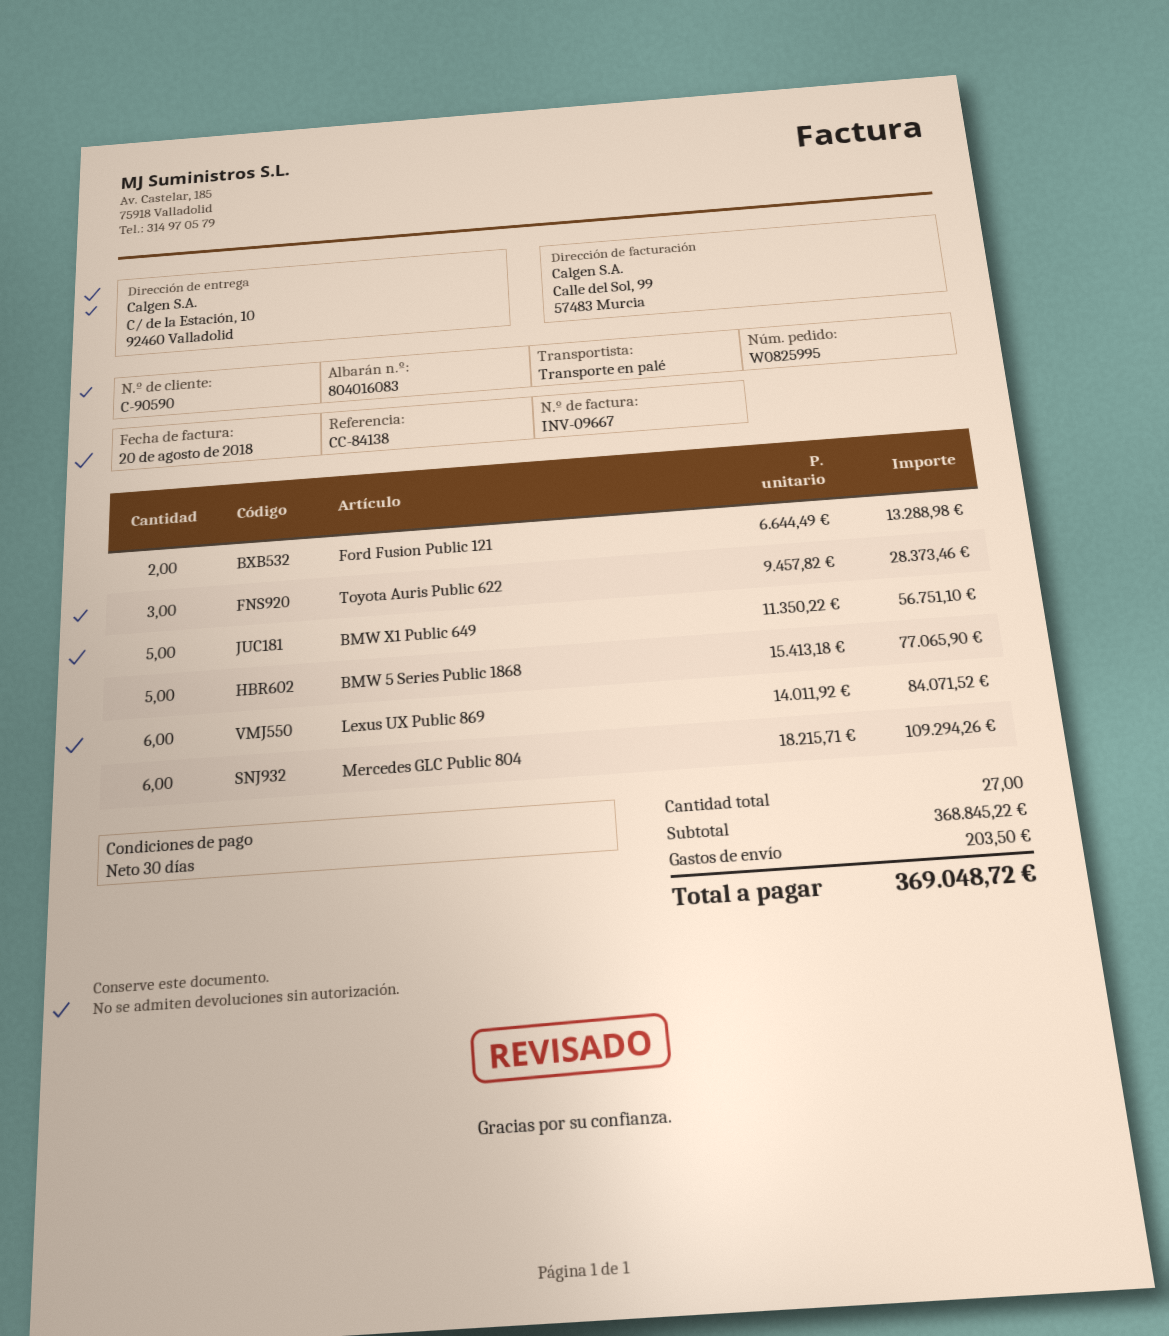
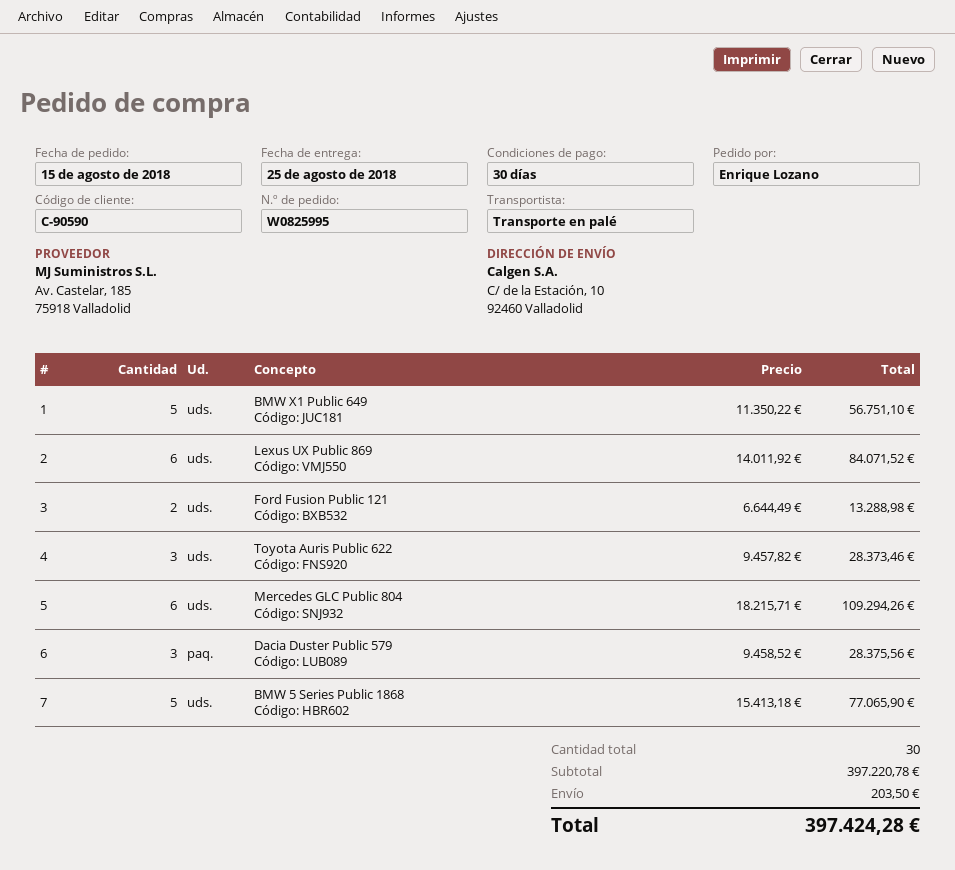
Dacia Duster Public 579: none -> 3 x 9458.52 = 28375.56
total quantity: 27 -> 30
subtotal: 368845.22 -> 397220.78
total: 369048.72 -> 397424.28

